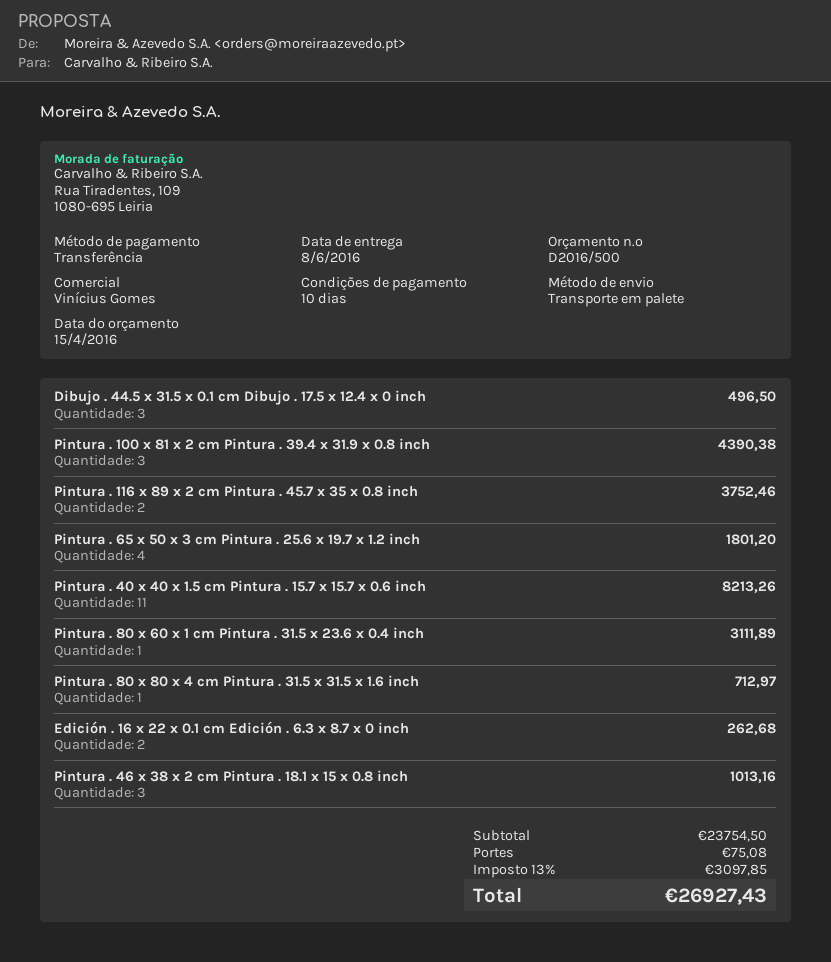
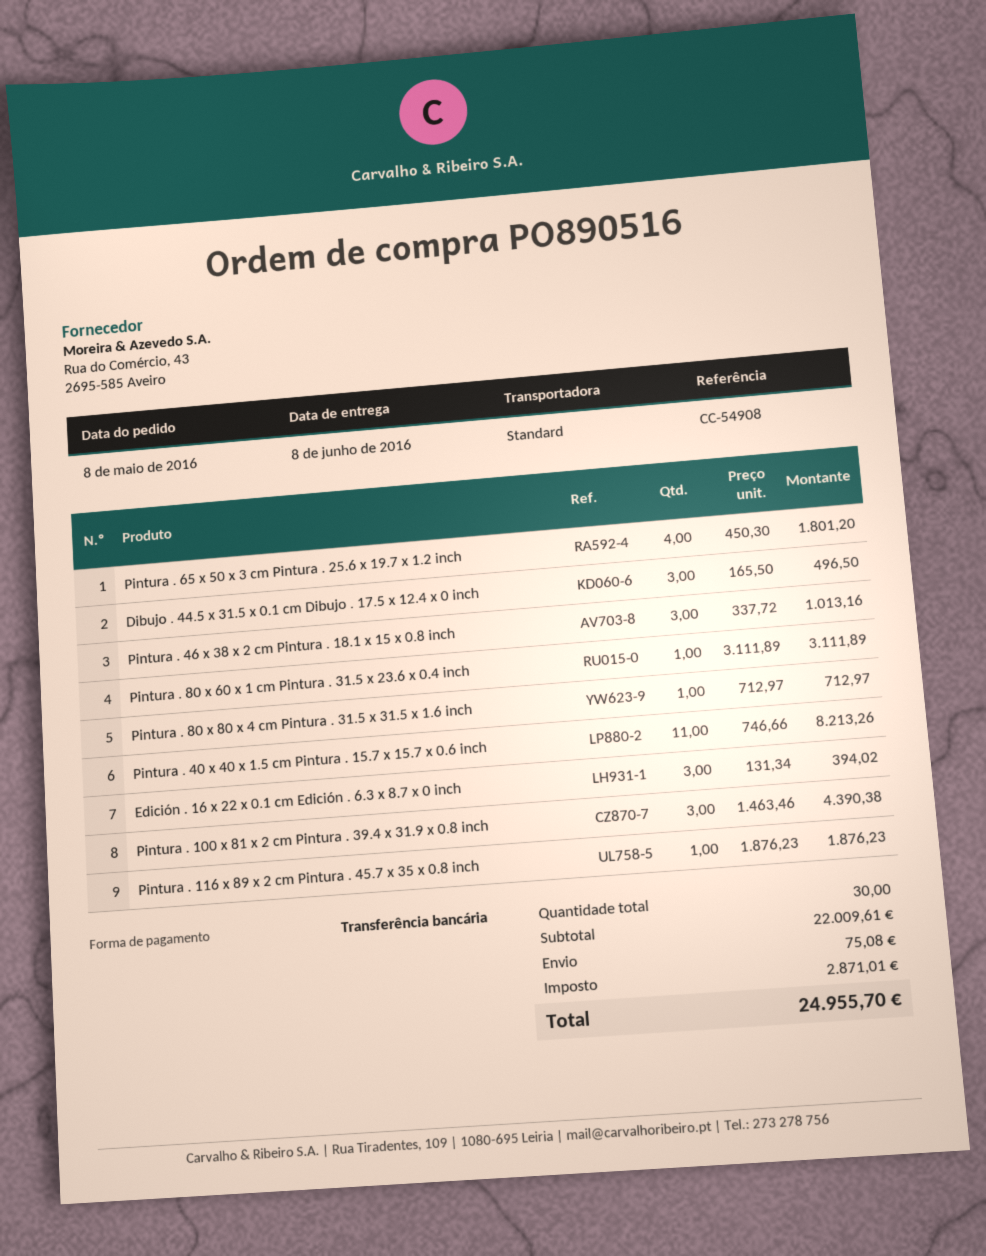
shipping method: pallet freight -> standard
Pintura . 116 x 89 x 2 cm Pintura . 45.7 x 35 x 0.8 inch: 2 for 3752.46 -> 1 for 1876.23
Edición . 16 x 22 x 0.1 cm Edición . 6.3 x 8.7 x 0 inch: 2 for 262.68 -> 3 for 394.02
subtotal: 23754.50 -> 22009.61
tax: 3097.85 -> 2871.01
total: 26927.43 -> 24955.70

